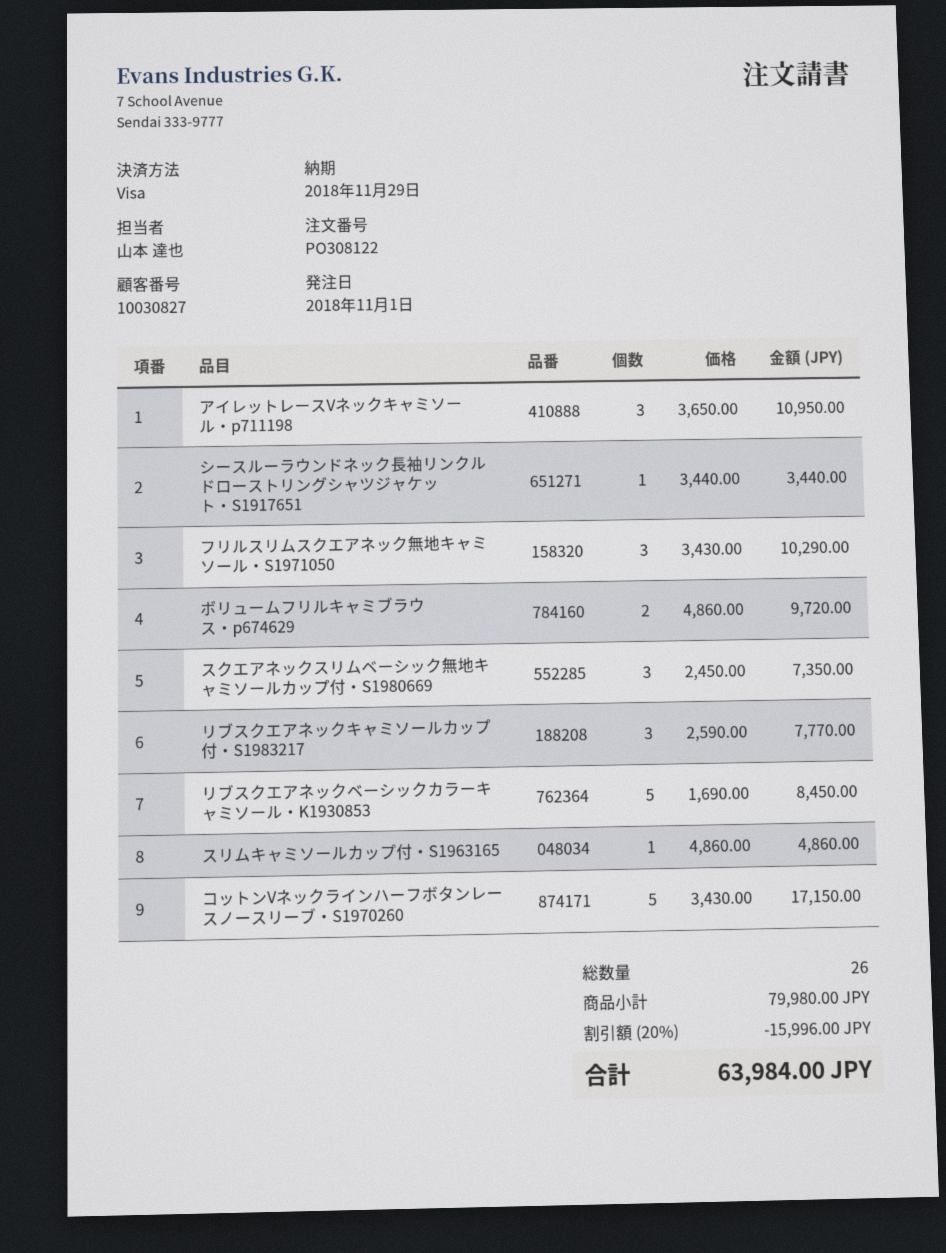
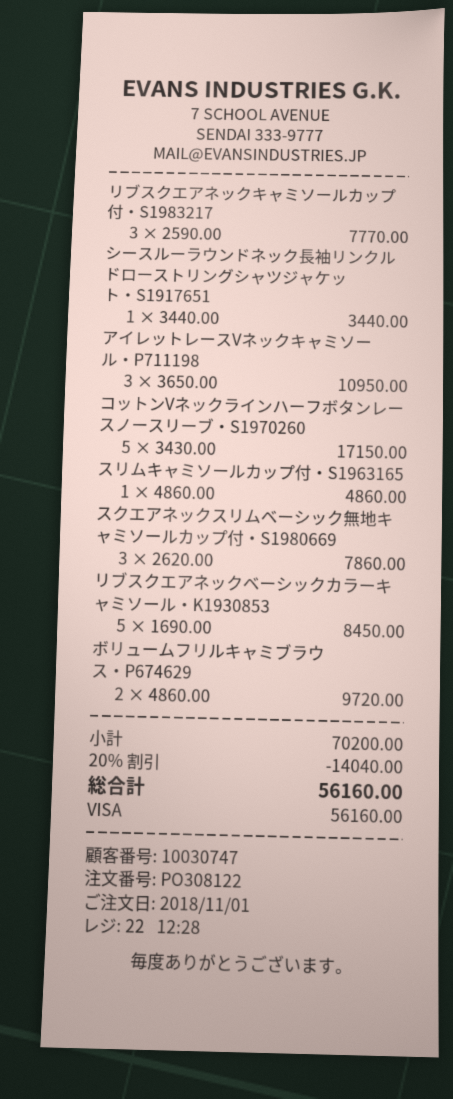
customer number: 10030827 -> 10030747
フリルスリムスクエアネック無地キャミソール・S1971050: 3 x 3430.00 = 10290.00 -> none
スクエアネックスリムベーシック無地キャミソールカップ付・S1980669: 3 x 2450.00 = 7350.00 -> 3 x 2620.00 = 7860.00
subtotal: 79980.00 -> 70200.00
discount: 20% = 15996.00 -> 20% = 14040.00
total: 63984.00 -> 56160.00

